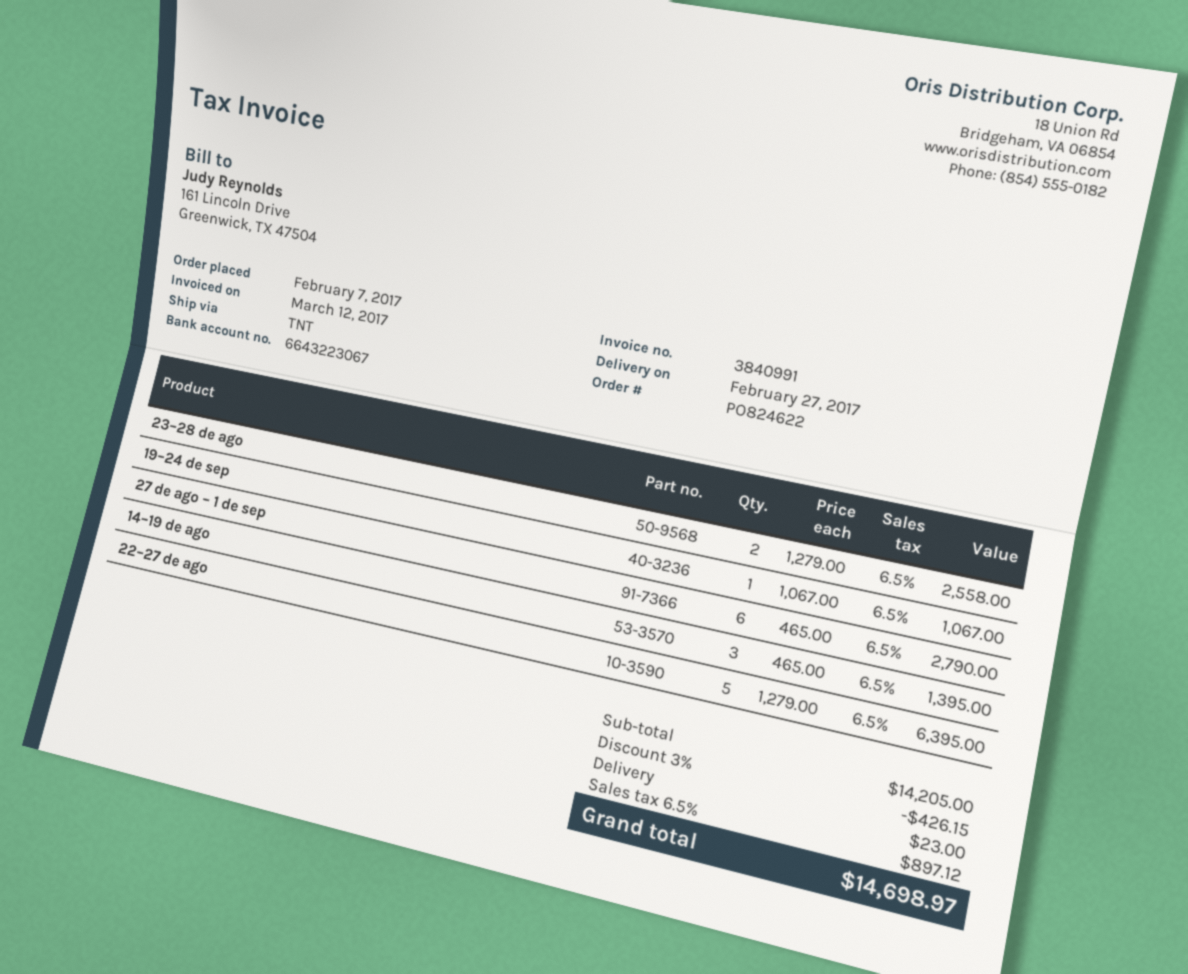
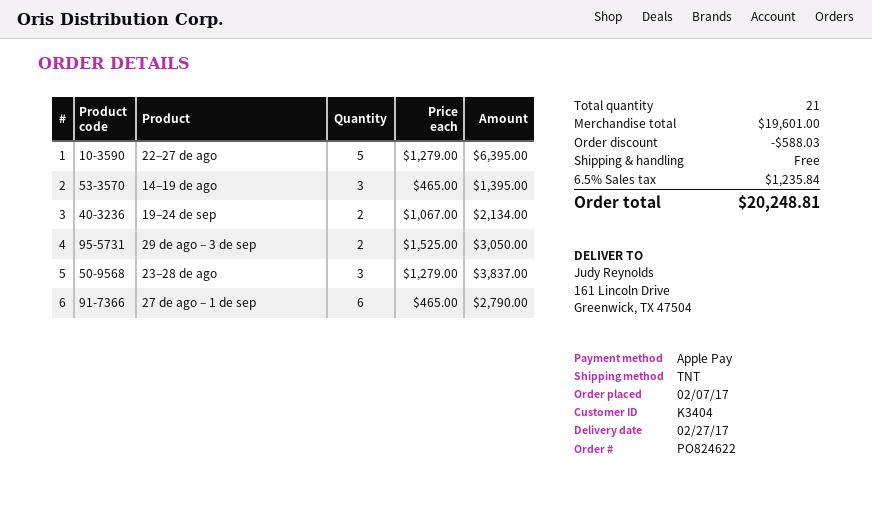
23–28 de ago: 2 x 1279.00 = 2558.00 -> 3 x 1279.00 = 3837.00
19–24 de sep: 1 x 1067.00 = 1067.00 -> 2 x 1067.00 = 2134.00
29 de ago – 3 de sep: none -> 2 x 1525.00 = 3050.00
subtotal: 14205.00 -> 19601.00
discount: 426.15 -> 588.03
shipping: 23.00 -> 0.00
tax: 6.5% = 897.12 -> 6.5% = 1235.84
total: 14698.97 -> 20248.81

